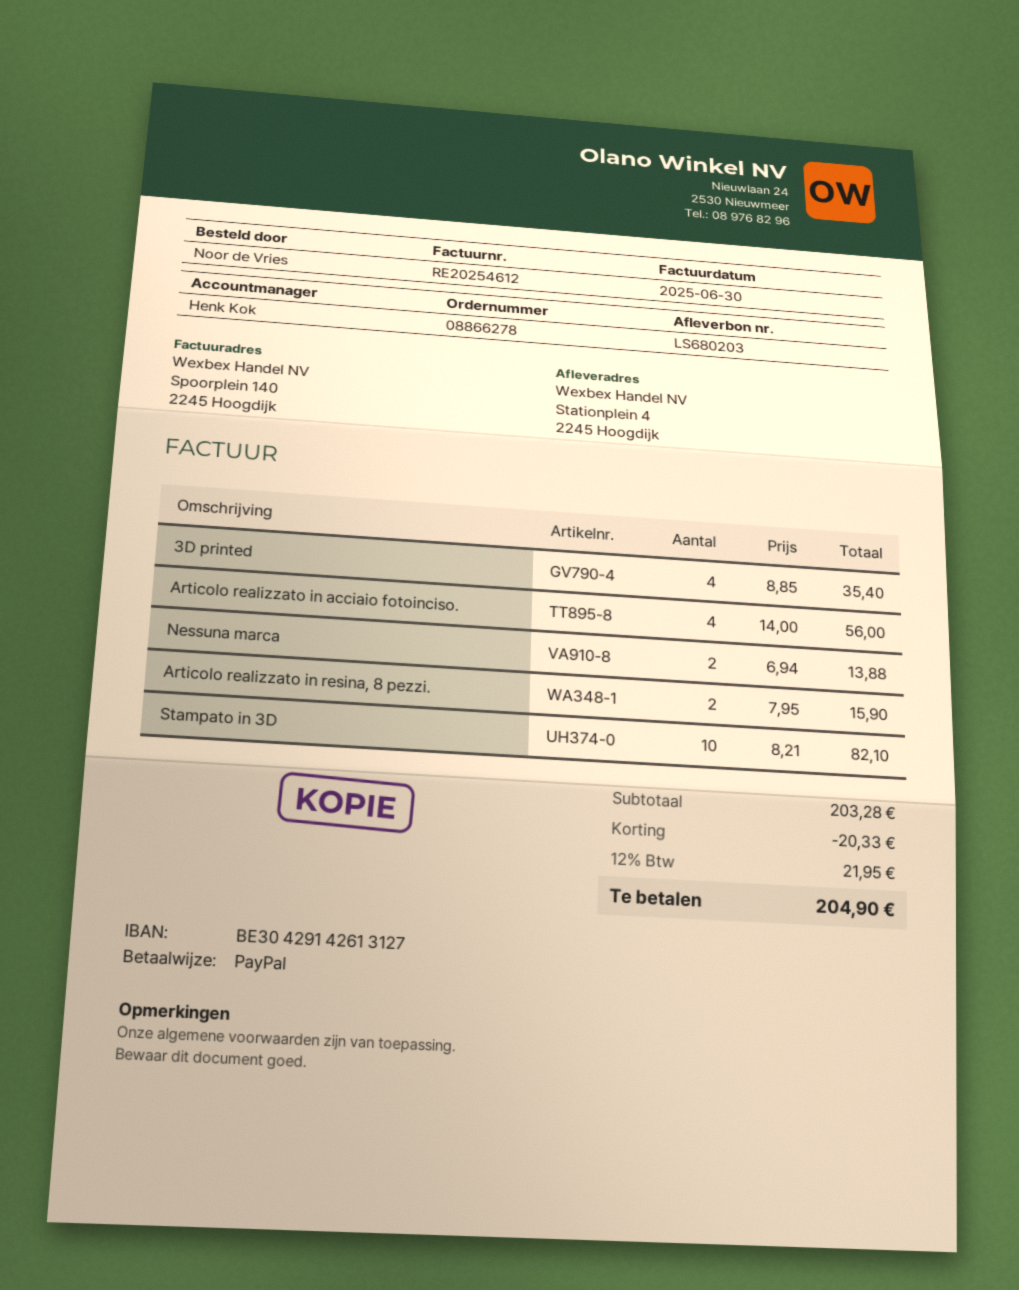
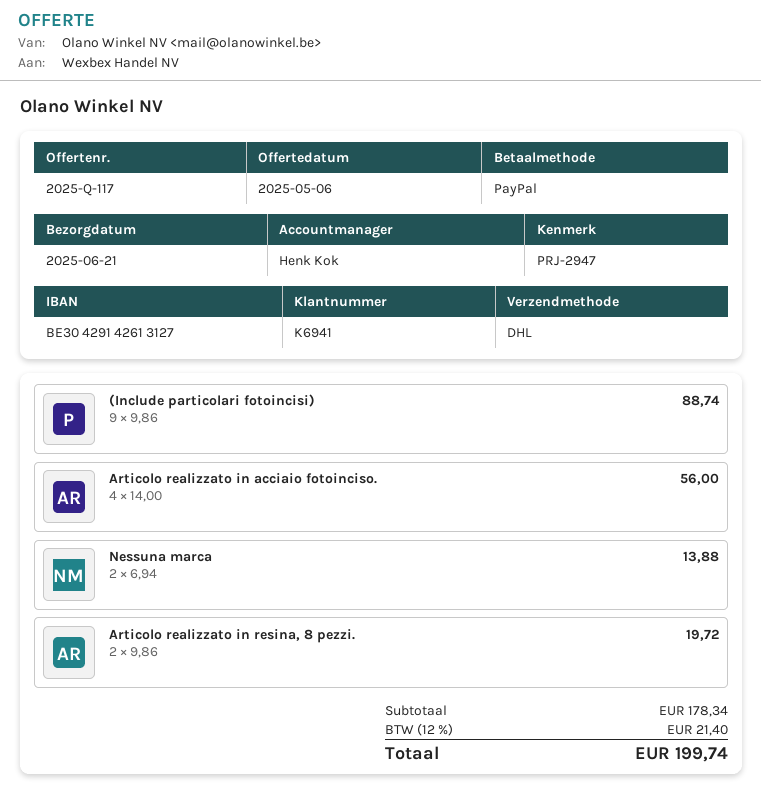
3D printed: 4 x 8.85 = 35.40 -> none
Articolo realizzato in resina, 8 pezzi.: 2 x 7.95 = 15.90 -> 2 x 9.86 = 19.72
Stampato in 3D: 10 x 8.21 = 82.10 -> none
(Include particolari fotoincisi): none -> 9 x 9.86 = 88.74
subtotal: 203.28 -> 178.34
discount: 20.33 -> none
tax: 12% = 21.95 -> 12% = 21.40
total: 204.90 -> 199.74

